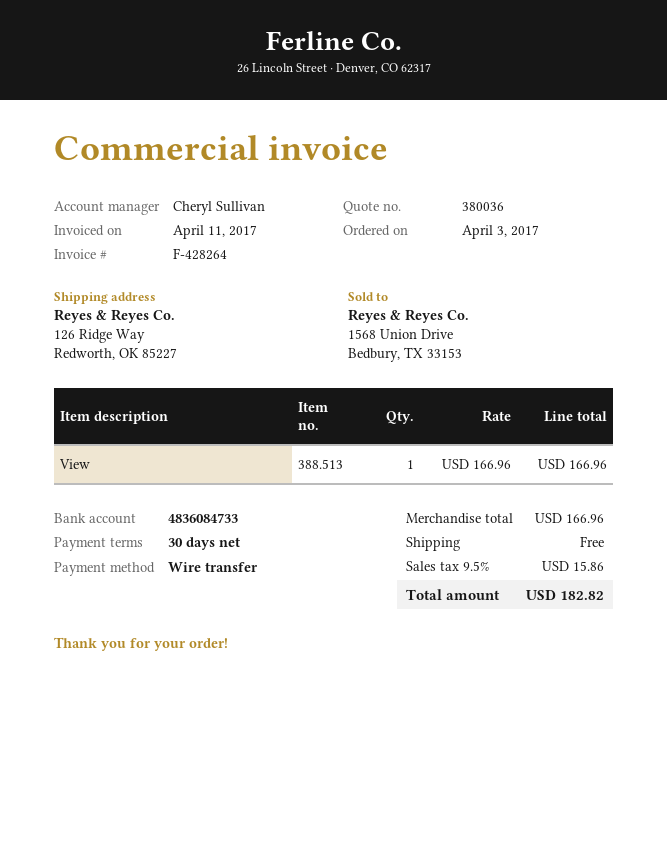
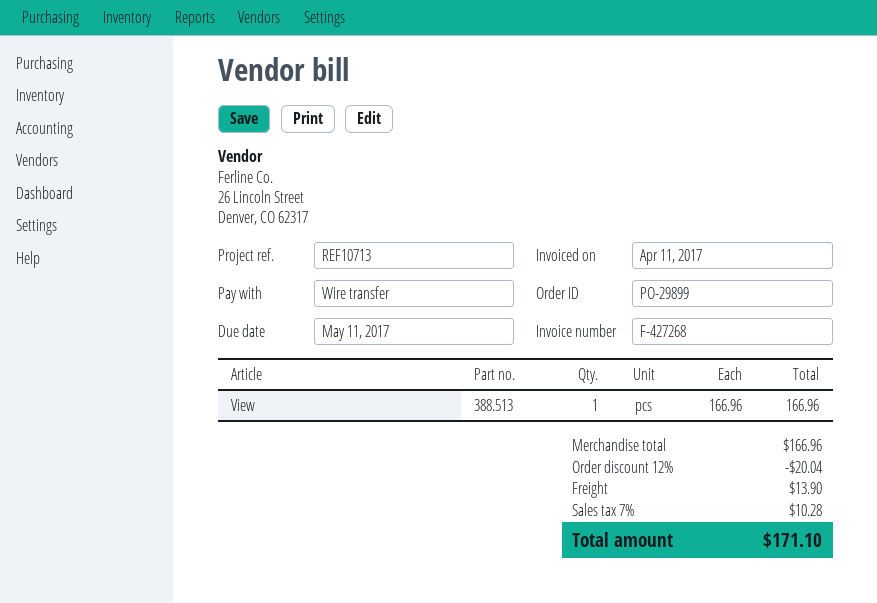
invoice number: F-428264 -> F-427268
discount: none -> 12% = 20.04
shipping: 0.00 -> 13.90
tax: 9.5% = 15.86 -> 7% = 10.28
total: 182.82 -> 171.10

